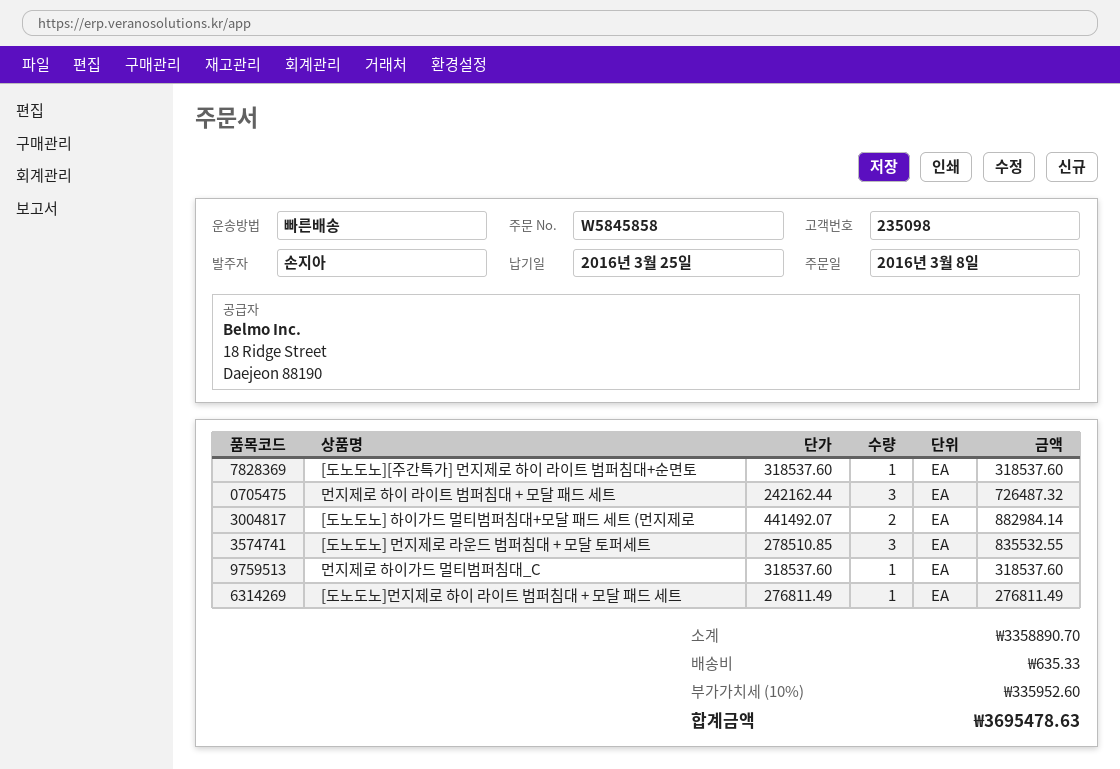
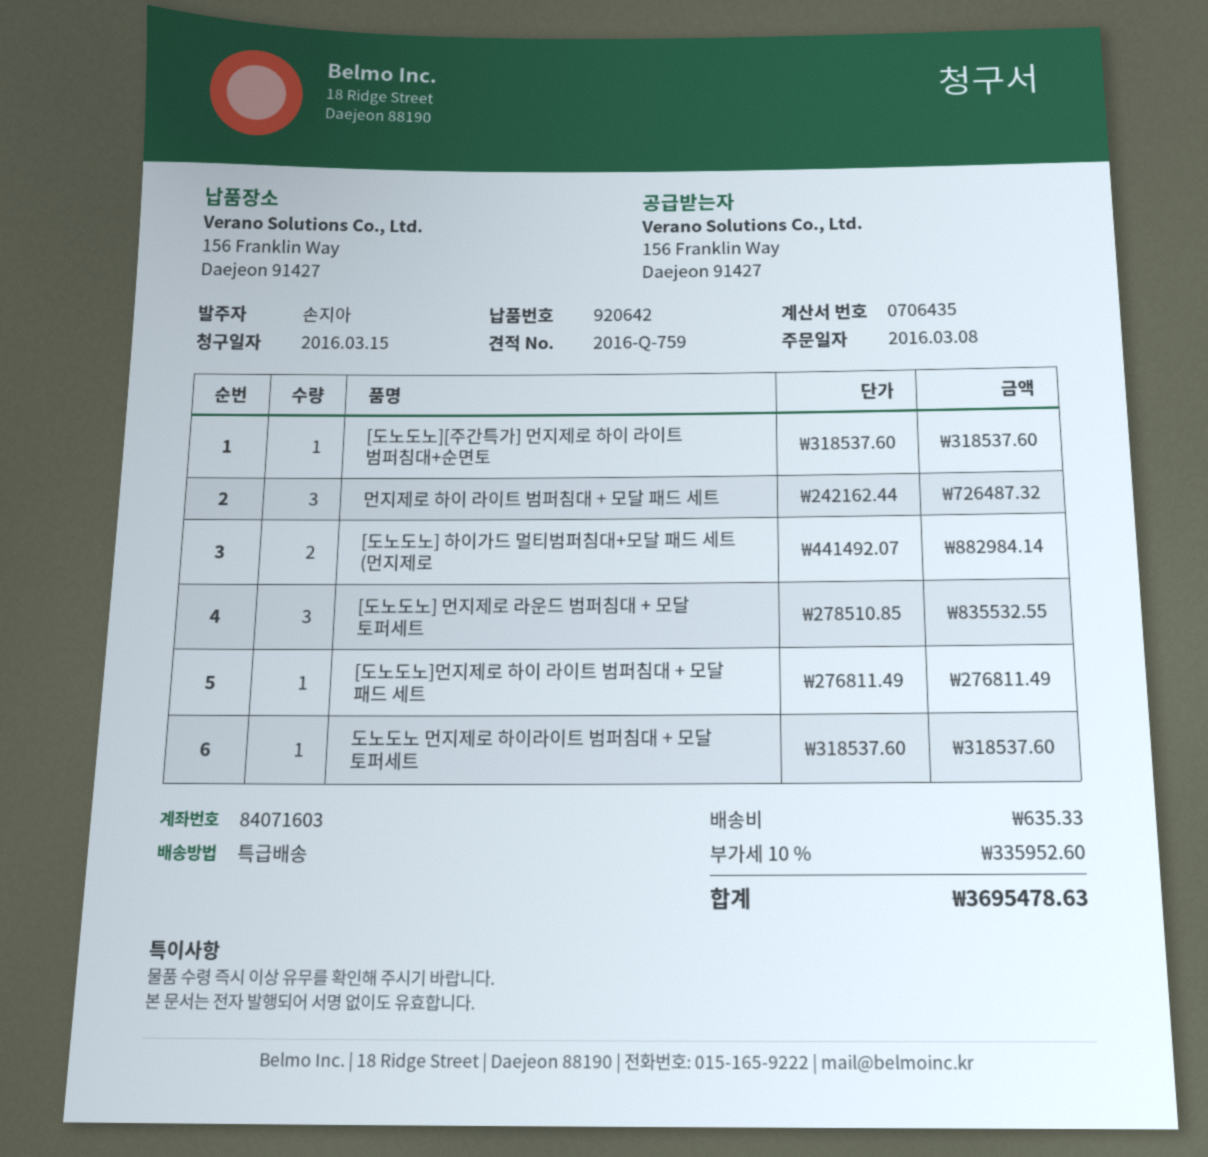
먼지제로 하이가드 멀티범퍼침대_C: 1 x 318537.60 = 318537.60 -> none
도노도노 먼지제로 하이라이트 범퍼침대 + 모달 토퍼세트: none -> 1 x 318537.60 = 318537.60

